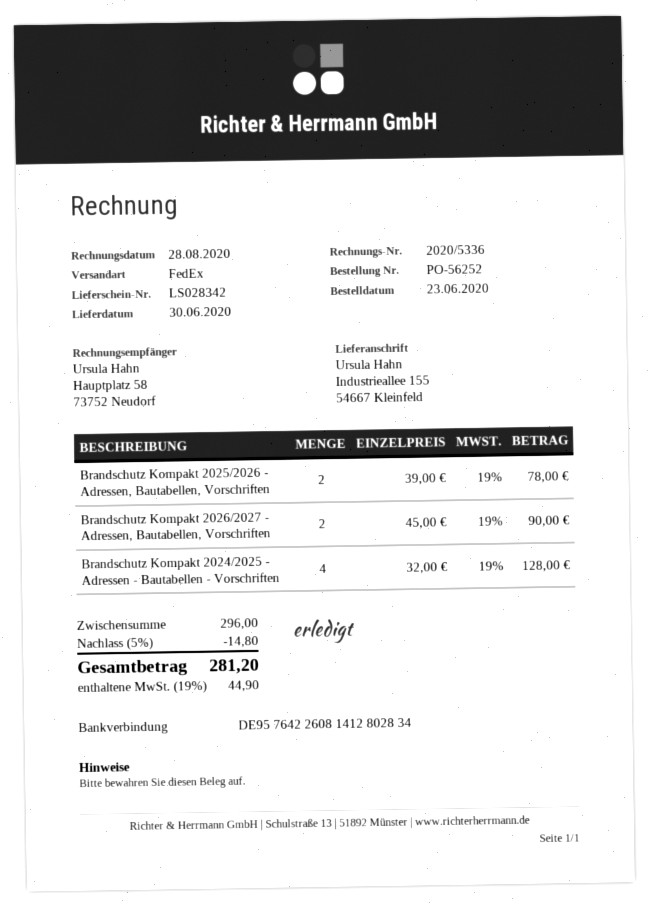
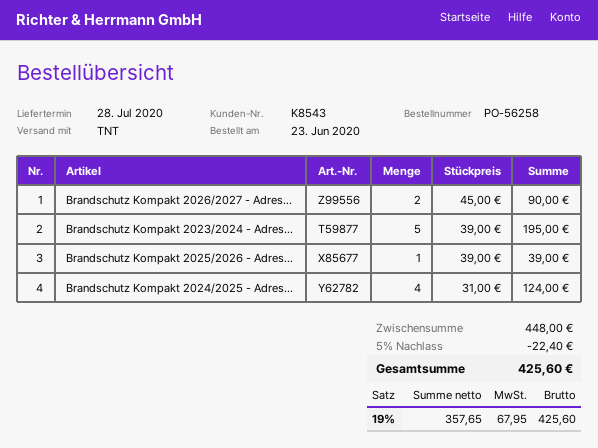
order number: PO-56252 -> PO-56258
delivery date: 2020-06-30 -> 2020-07-28
shipping method: FedEx -> TNT
Brandschutz Kompakt 2025/2026 - Adressen, Bautabellen, Vorschriften: 2 x 39.00 = 78.00 -> 1 x 39.00 = 39.00
Brandschutz Kompakt 2024/2025 - Adressen - Bautabellen - Vorschriften: 4 x 32.00 = 128.00 -> 4 x 31.00 = 124.00
Brandschutz Kompakt 2023/2024 - Adres...: none -> 5 x 39.00 = 195.00
subtotal: 296.00 -> 448.00
discount: 5% = 14.80 -> 5% = 22.40
tax: 19% = 44.90 -> 19% = 67.95
total: 281.20 -> 425.60

